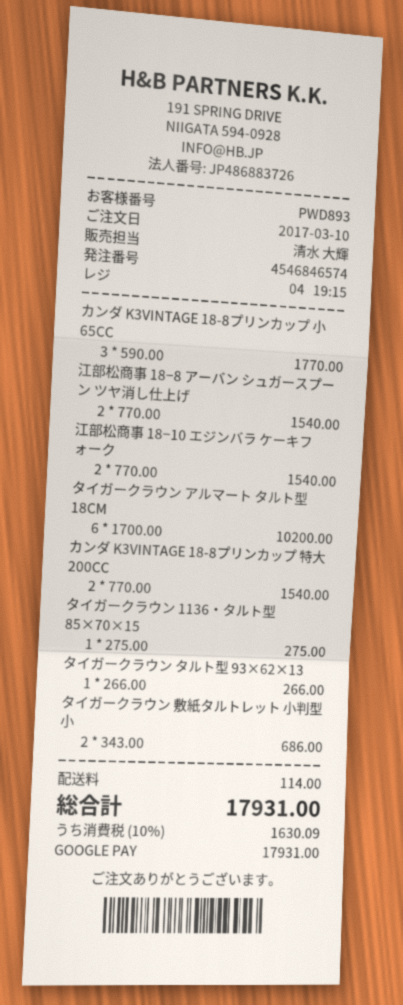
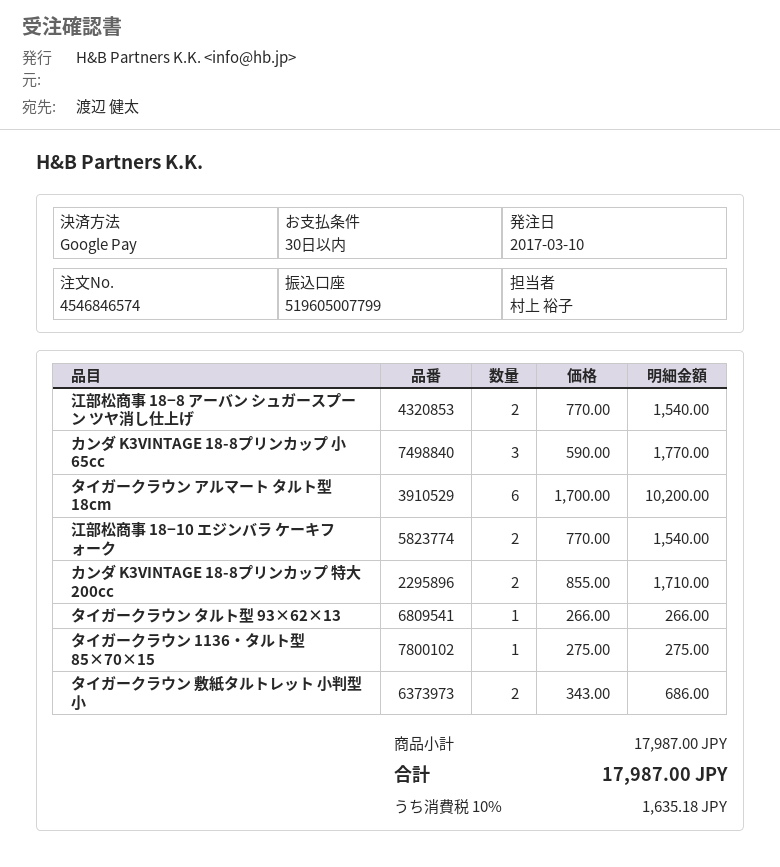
sales rep: 清水 大輝 -> 村上 裕子
カンダ K3VINTAGE 18-8プリンカップ 特大 200CC: 2 x 770.00 = 1540.00 -> 2 x 855.00 = 1710.00
shipping: 114.00 -> none
tax: 10% = 1630.09 -> 10% = 1635.18
total: 17931.00 -> 17987.00

